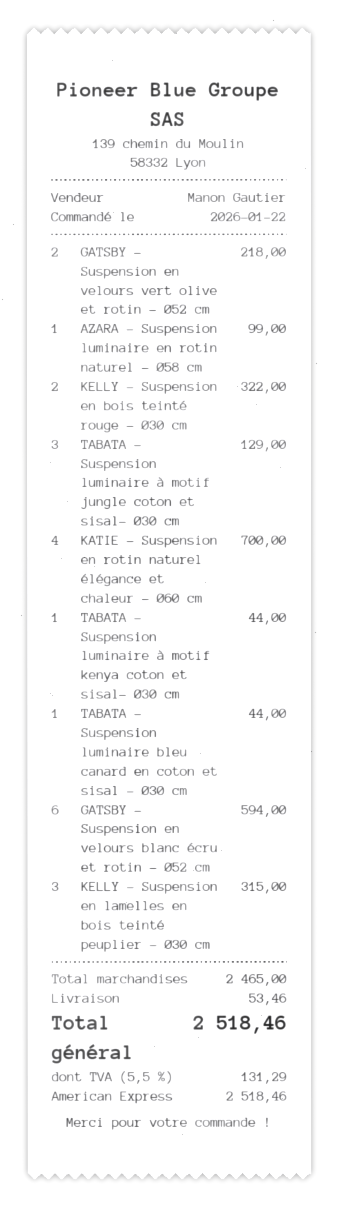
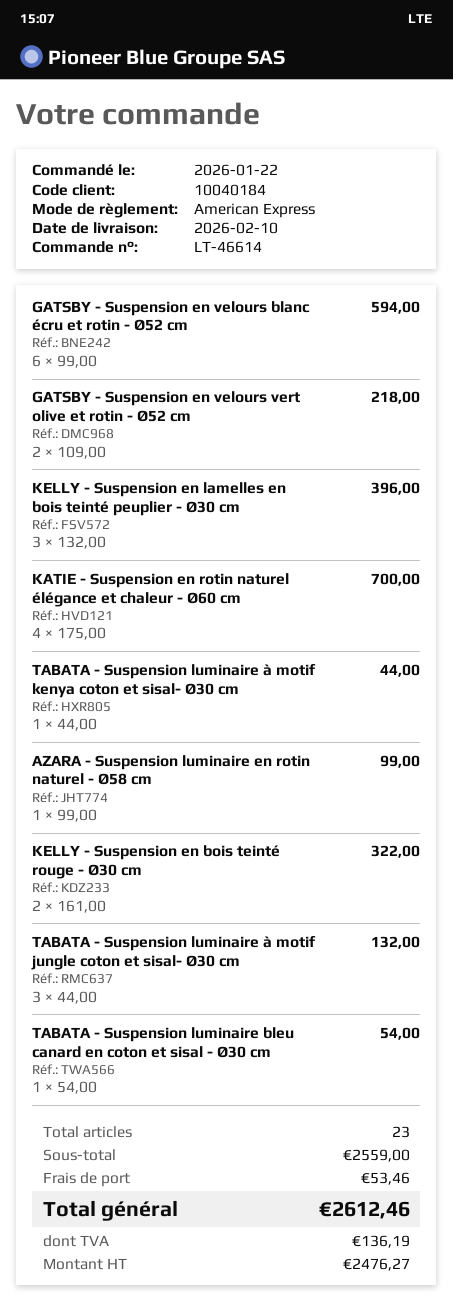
TABATA - Suspension luminaire à motif jungle coton et sisal- Ø30 cm: 3 for 129.00 -> 3 for 132.00
TABATA - Suspension luminaire bleu canard en coton et sisal - Ø30 cm: 1 for 44.00 -> 1 for 54.00
KELLY - Suspension en lamelles en bois teinté peuplier - Ø30 cm: 3 for 315.00 -> 3 for 396.00
subtotal: 2465.00 -> 2559.00
tax: 131.29 -> 136.19
total: 2518.46 -> 2612.46

